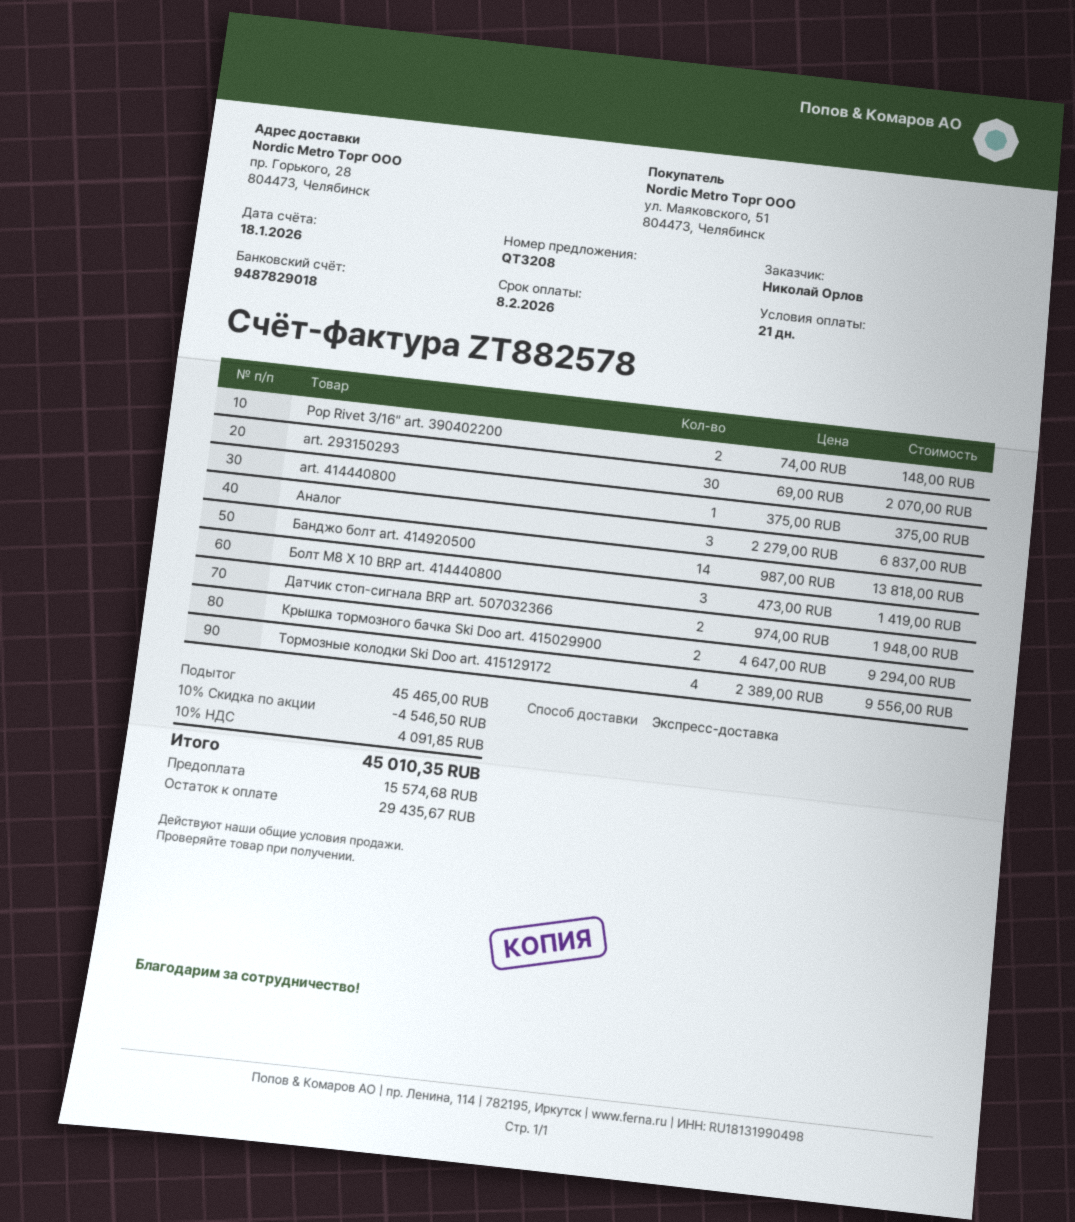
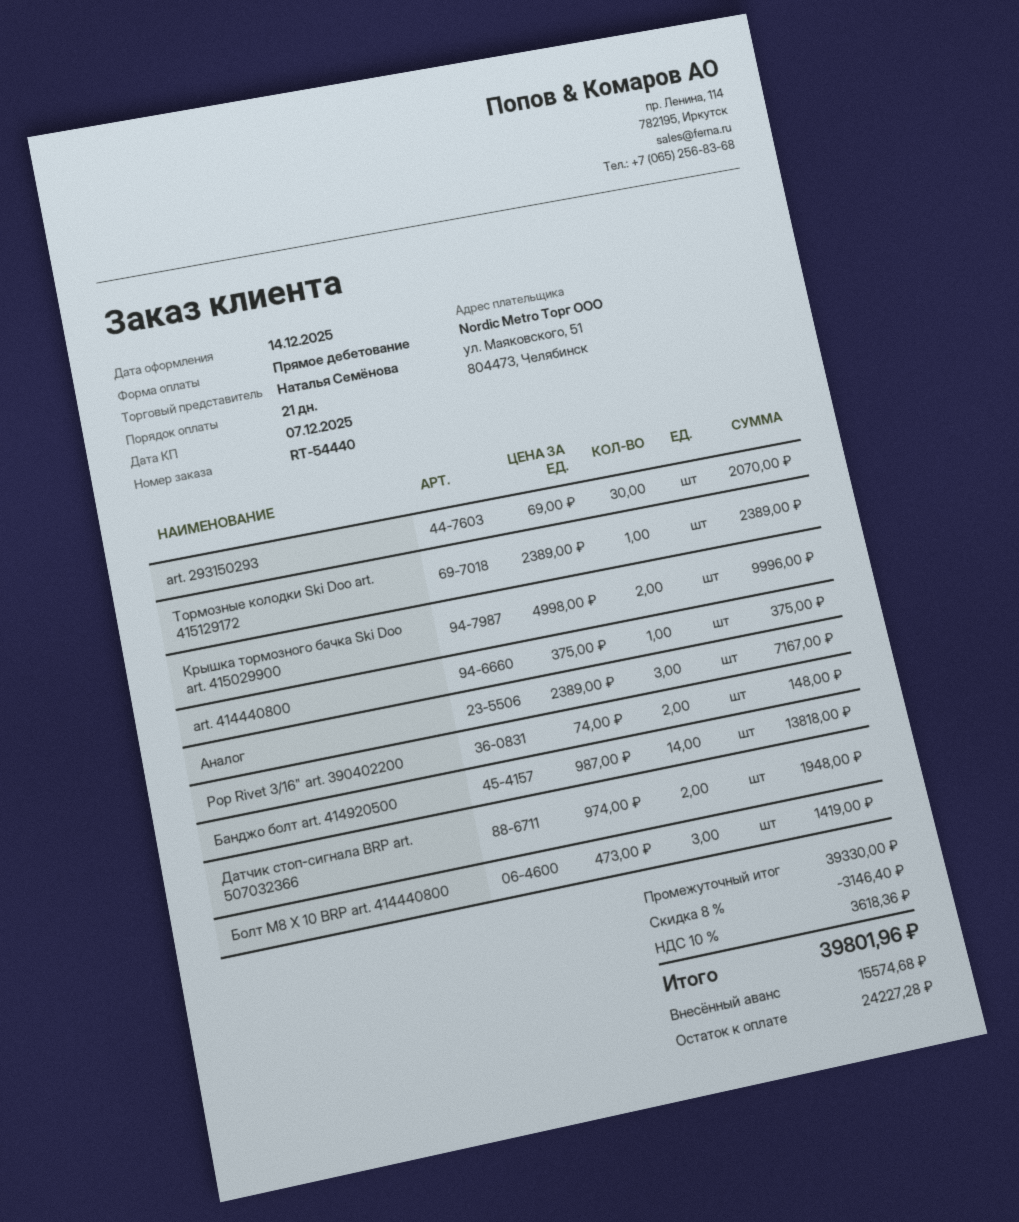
Аналог: 3 x 2279.00 = 6837.00 -> 3 x 2389.00 = 7167.00
Крышка тормозного бачка Ski Doo art. 415029900: 2 x 4647.00 = 9294.00 -> 2 x 4998.00 = 9996.00
Тормозные колодки Ski Doo art. 415129172: 4 x 2389.00 = 9556.00 -> 1 x 2389.00 = 2389.00
subtotal: 45465.00 -> 39330.00
discount: 10% = 4546.50 -> 8% = 3146.40
tax: 10% = 4091.85 -> 10% = 3618.36
total: 45010.35 -> 39801.96
balance: 29435.67 -> 24227.28

